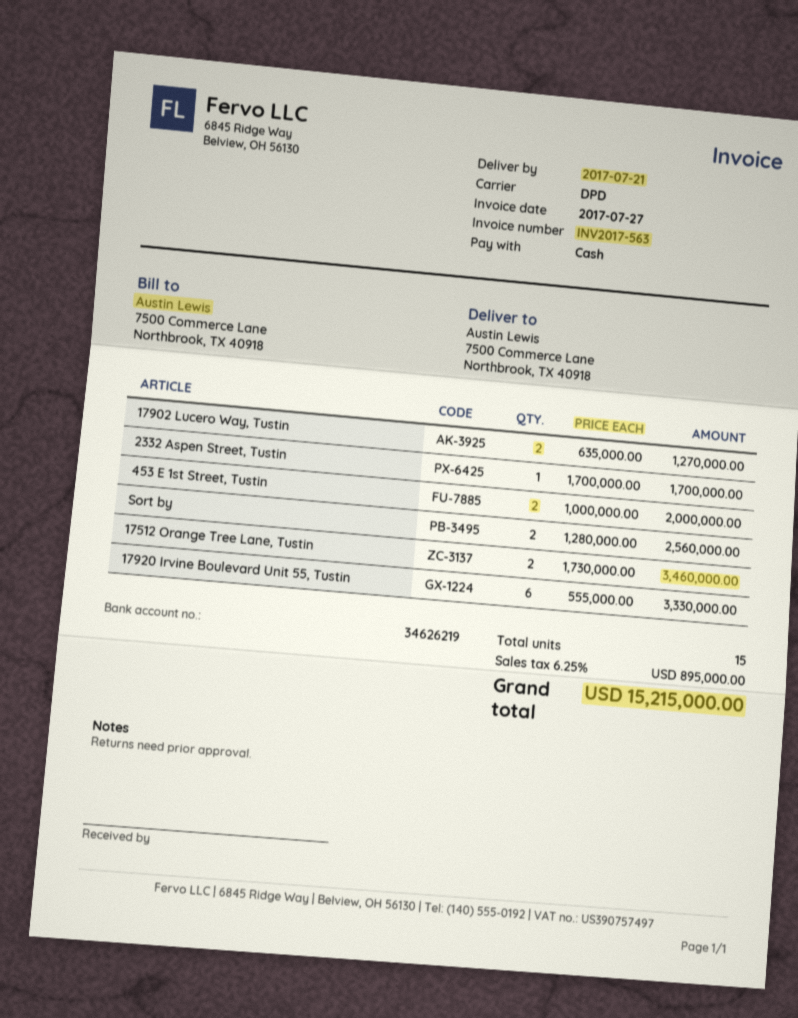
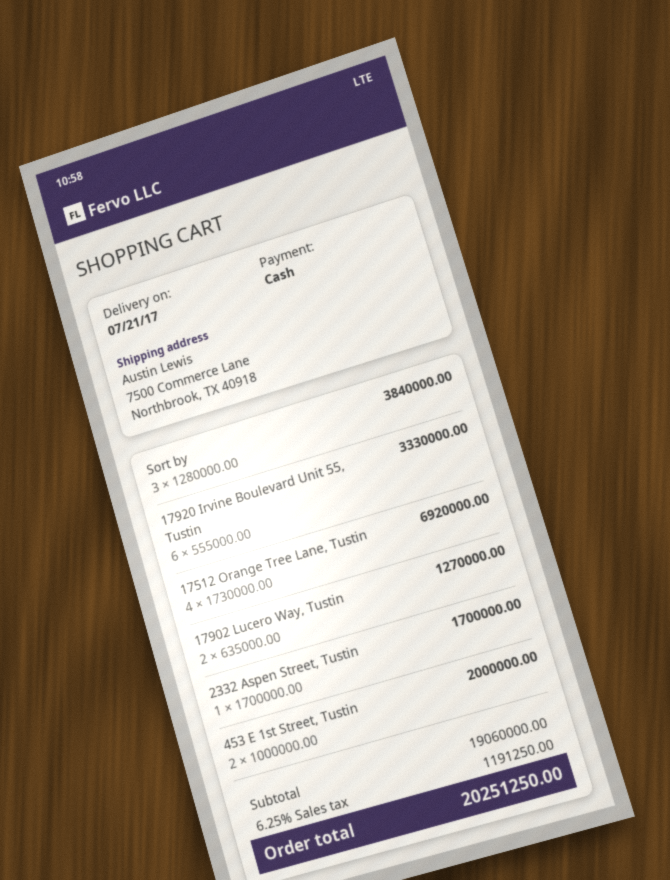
Sort by: 2 x 1280000.00 = 2560000.00 -> 3 x 1280000.00 = 3840000.00
17512 Orange Tree Lane, Tustin: 2 x 1730000.00 = 3460000.00 -> 4 x 1730000.00 = 6920000.00
tax: 6.25% = 895000.00 -> 6.25% = 1191250.00
total: 15215000.00 -> 20251250.00

